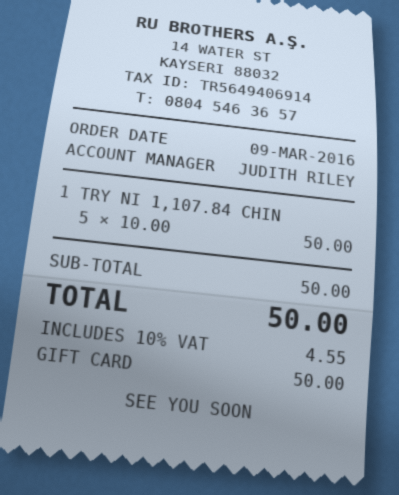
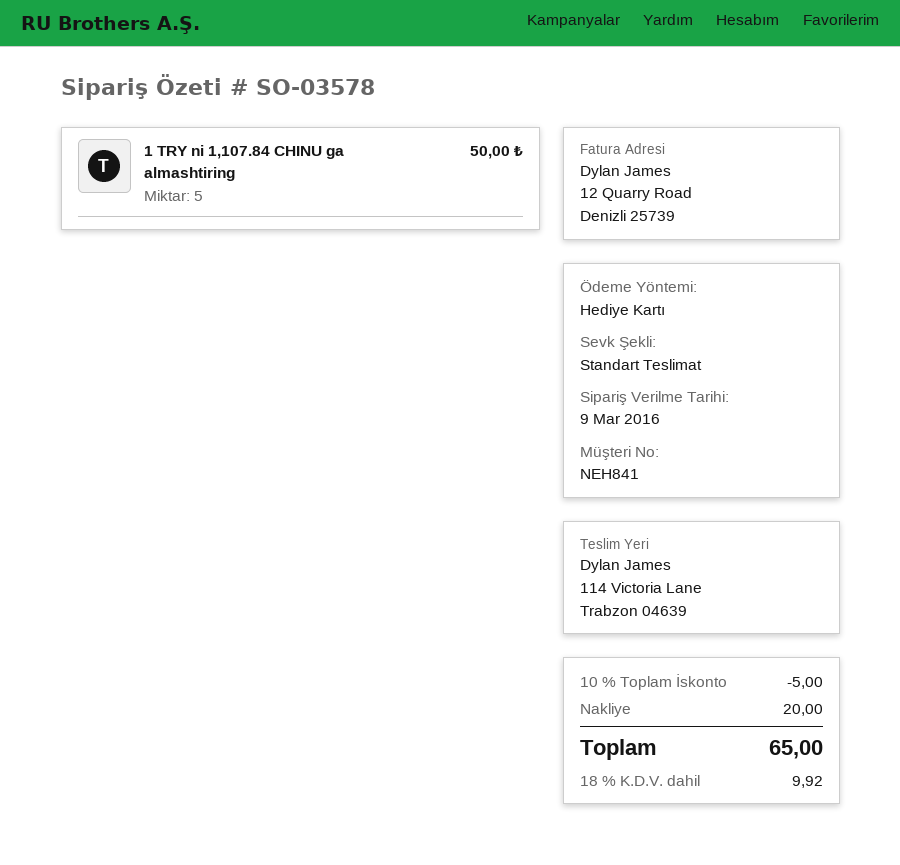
discount: none -> 10% = 5.00
shipping: none -> 20.00
tax: 10% = 4.55 -> 18% = 9.92
total: 50.00 -> 65.00

